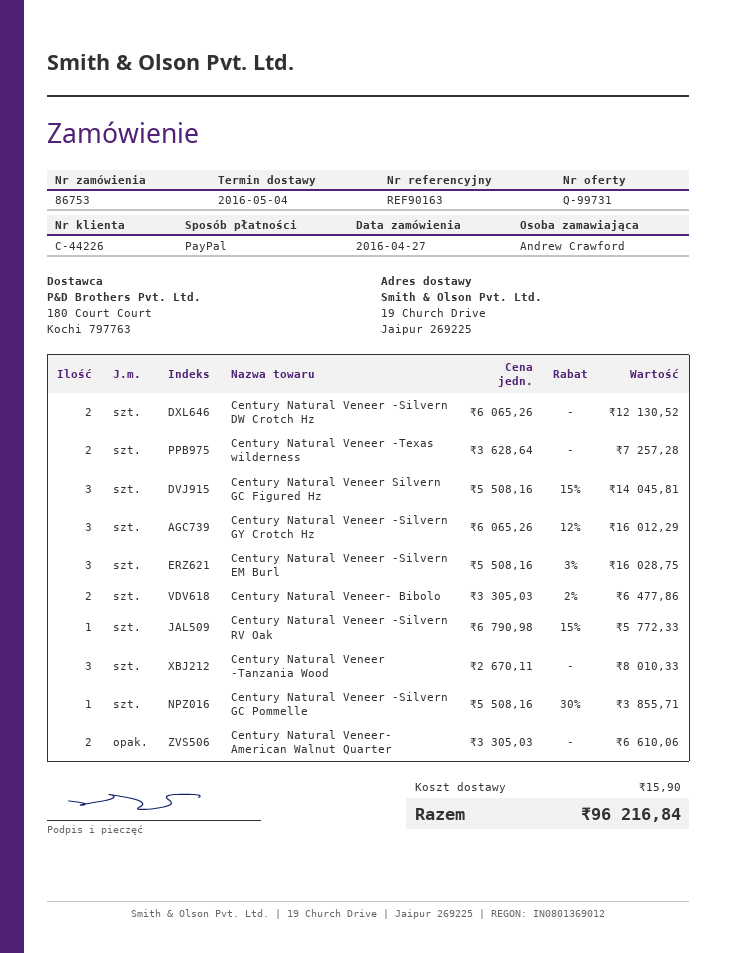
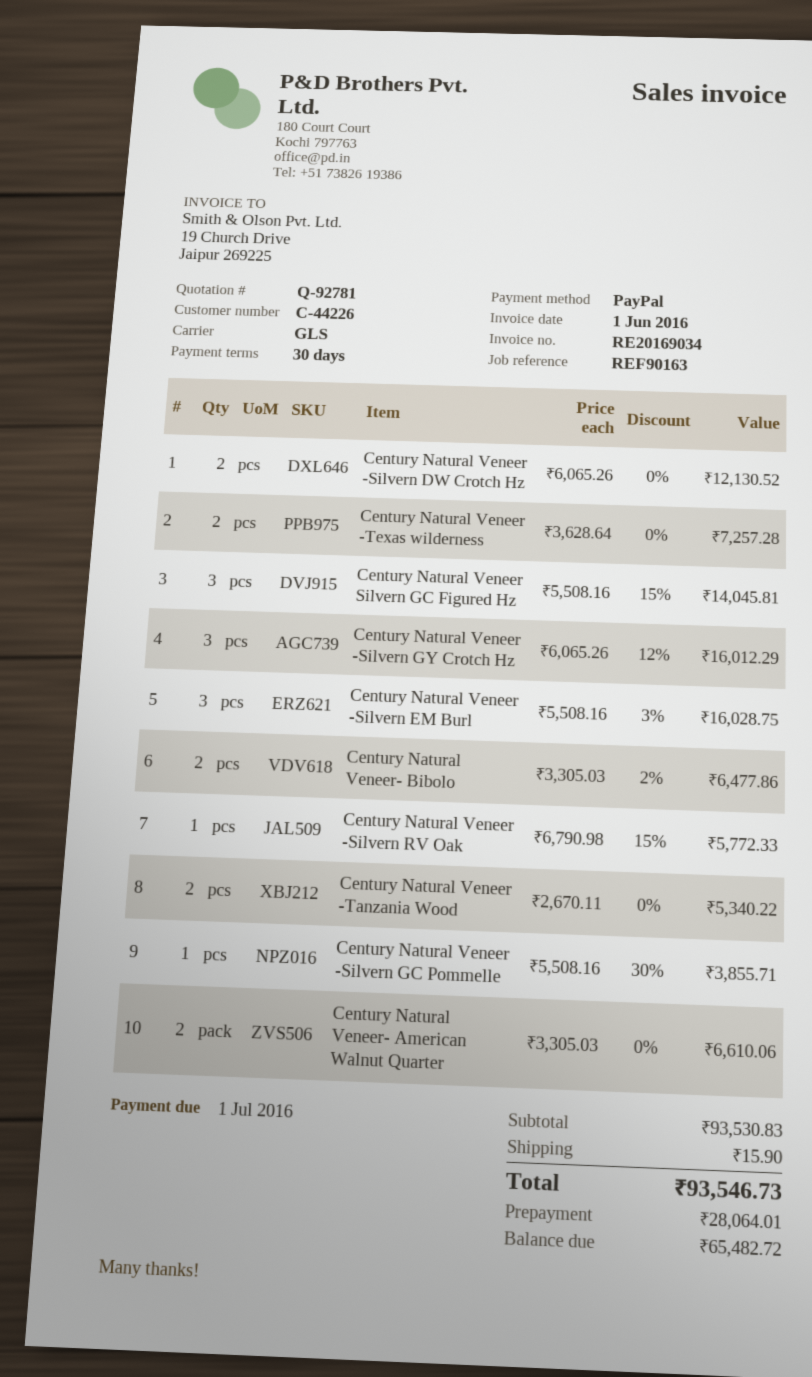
quote number: Q-99731 -> Q-92781
Century Natural Veneer -Tanzania Wood: 3 x 2670.11 = 8010.33 -> 2 x 2670.11 = 5340.22
total: 96216.84 -> 93546.73

